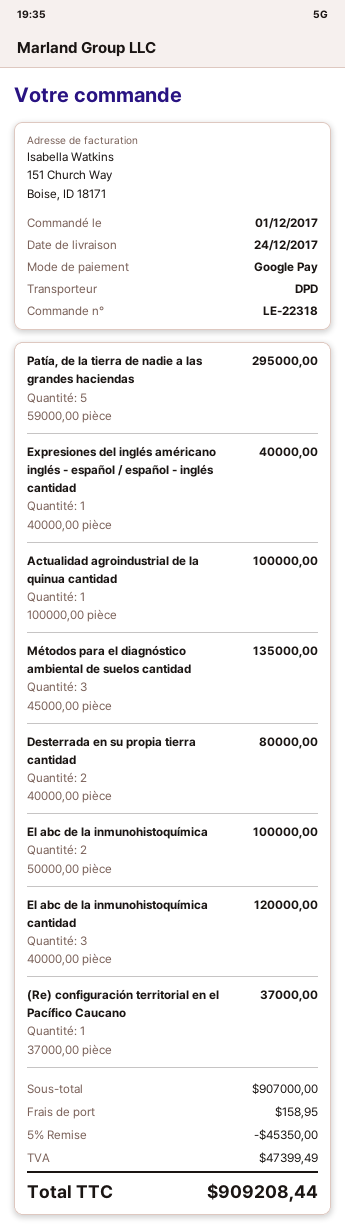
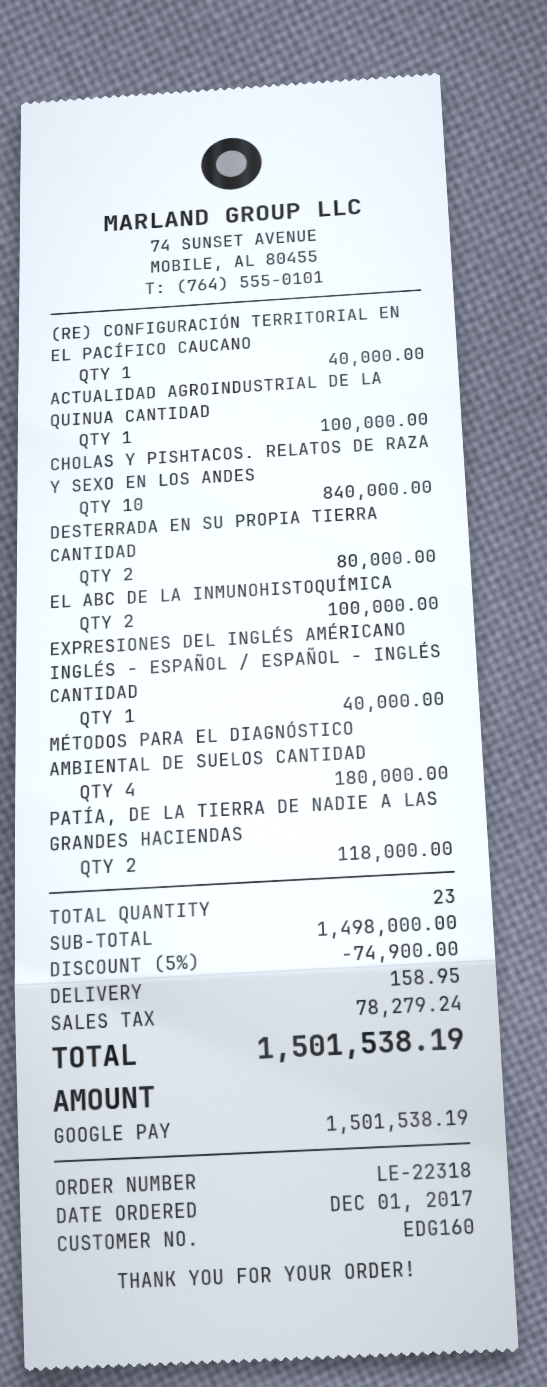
Patía, de la tierra de nadie a las grandes haciendas: 5 for 295000.00 -> 2 for 118000.00
Métodos para el diagnóstico ambiental de suelos cantidad: 3 for 135000.00 -> 4 for 180000.00
El abc de la inmunohistoquímica cantidad: 3 for 120000.00 -> none
(Re) configuración territorial en el Pacífico Caucano: 1 for 37000.00 -> 1 for 40000.00
CHOLAS Y PISHTACOS. RELATOS DE RAZA Y SEXO EN LOS ANDES: none -> 10 for 840000.00
subtotal: 907000.00 -> 1498000.00
discount: 5% = 45350.00 -> 5% = 74900.00
tax: 47399.49 -> 78279.24
total: 909208.44 -> 1501538.19

